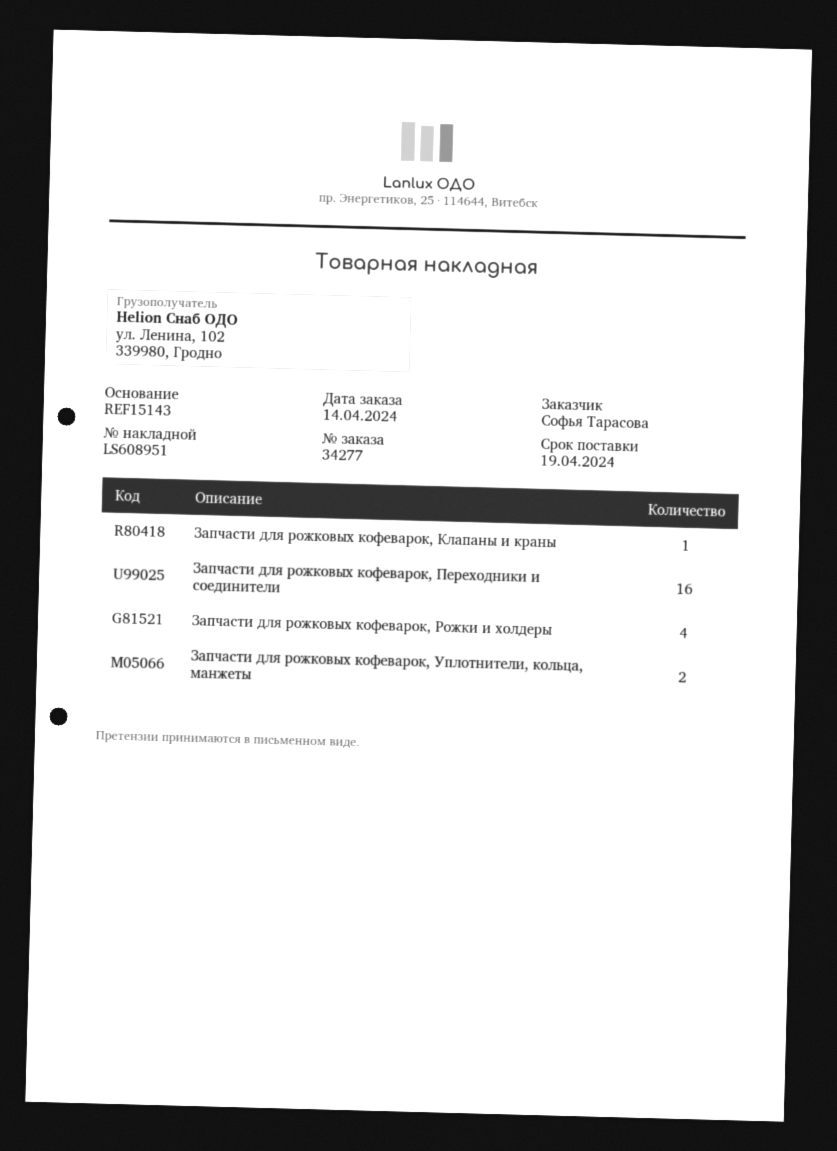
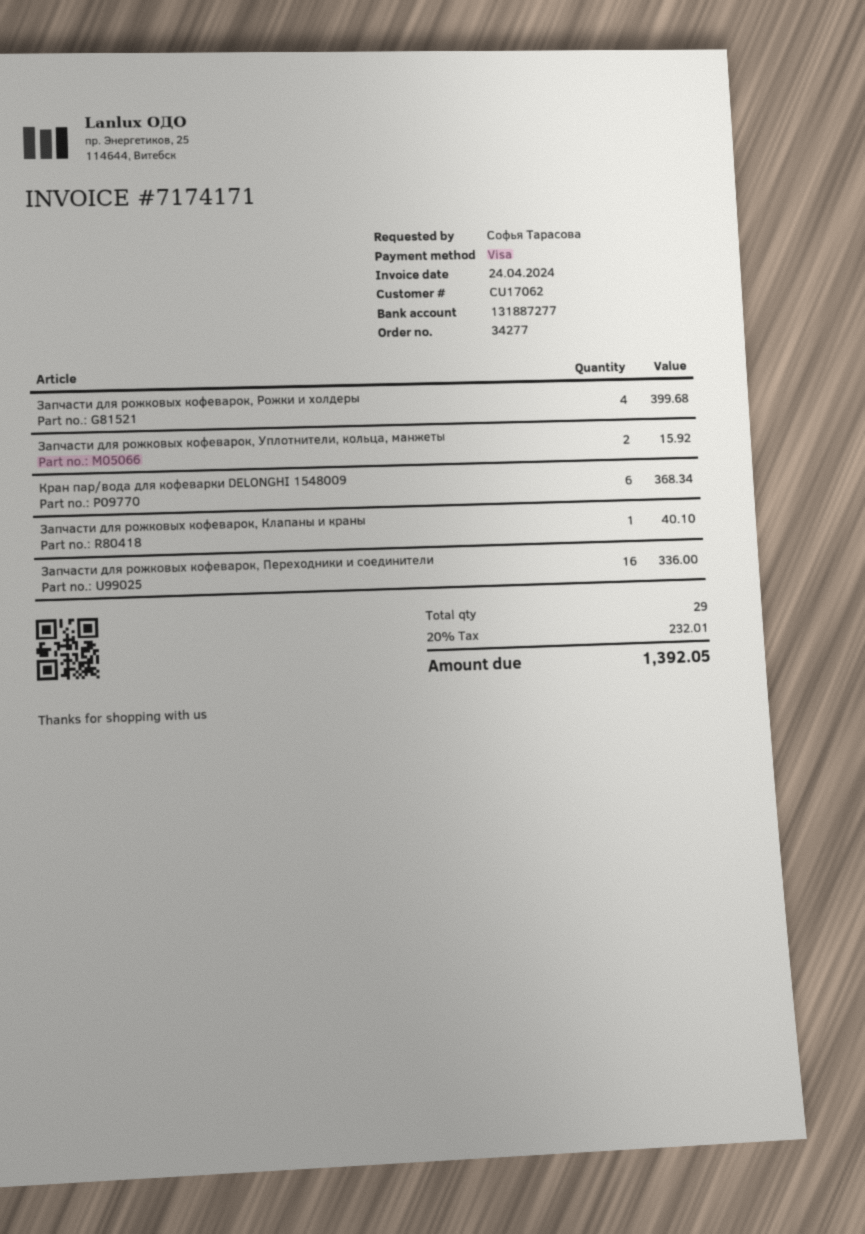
Кран пар/вода для кофеварки DELONGHI 1548009: none -> 6

